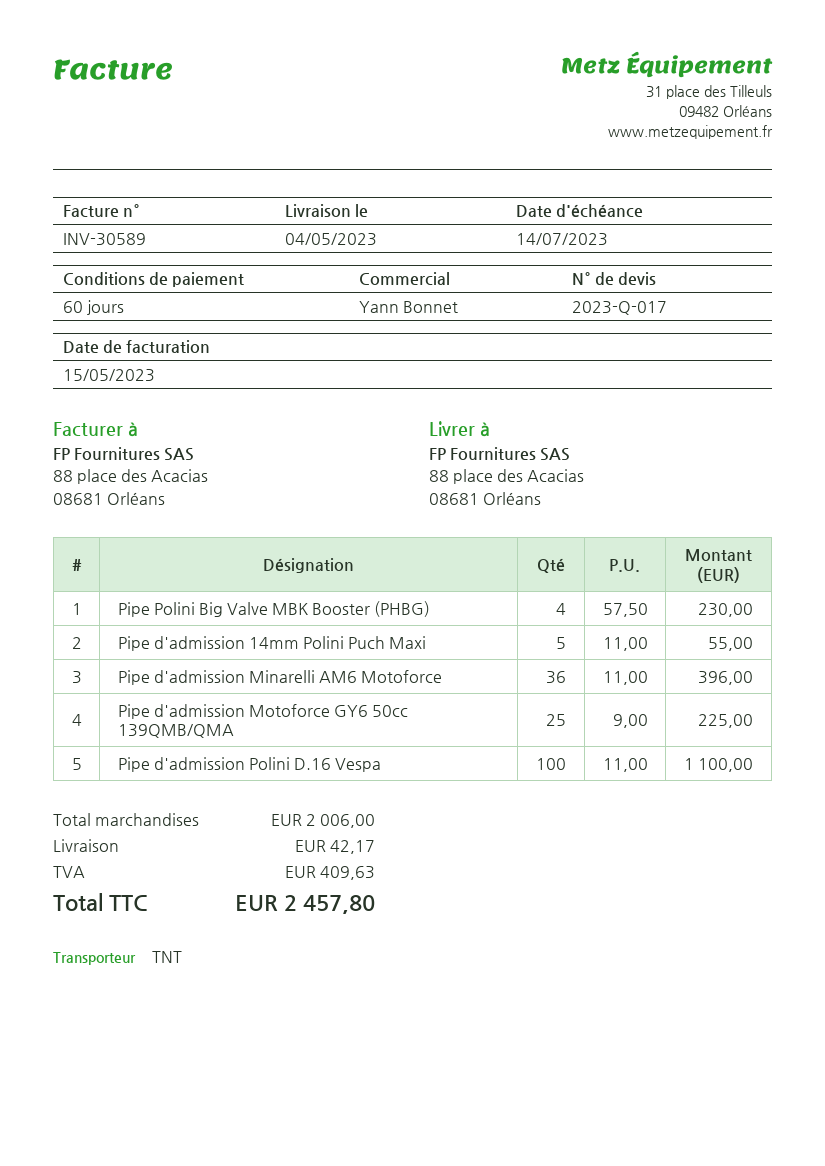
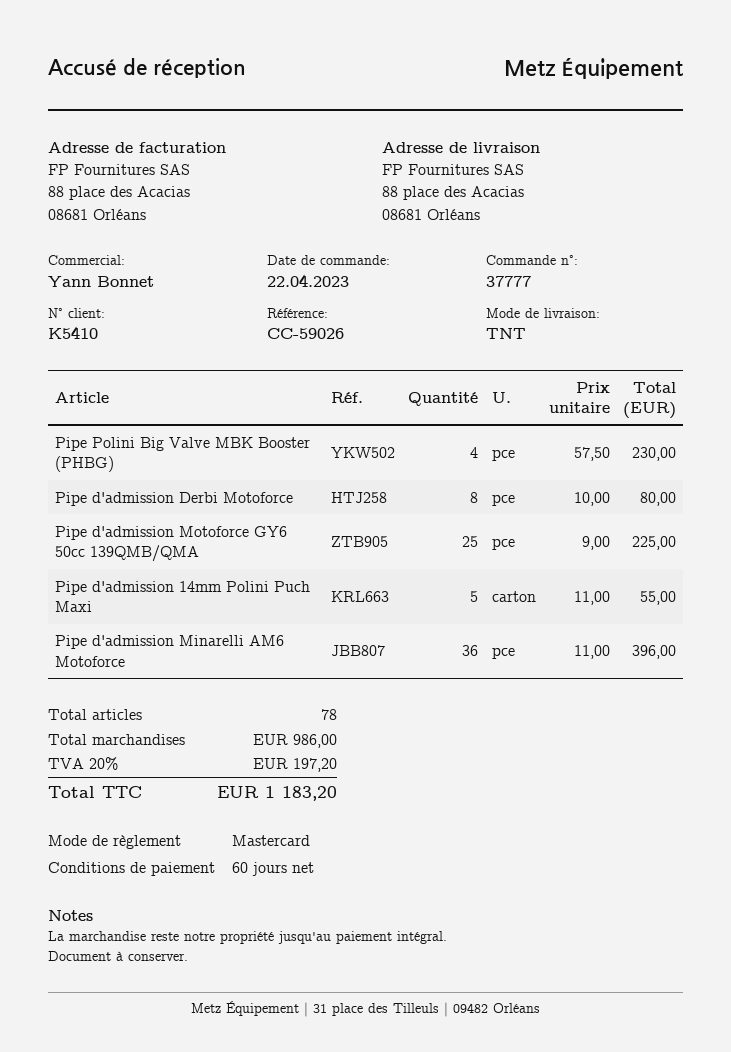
Pipe d'admission Polini D.16 Vespa: 100 x 11.00 = 1100.00 -> none
Pipe d'admission Derbi Motoforce: none -> 8 x 10.00 = 80.00
subtotal: 2006.00 -> 986.00
shipping: 42.17 -> none
tax: 409.63 -> 197.20
total: 2457.80 -> 1183.20

